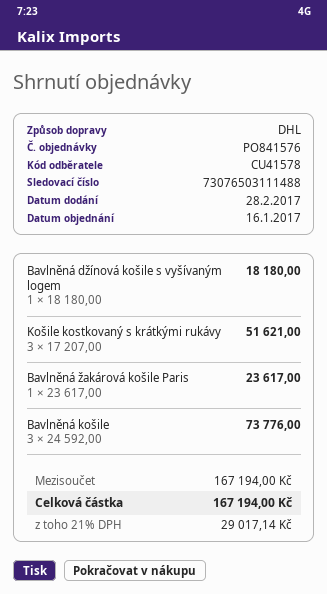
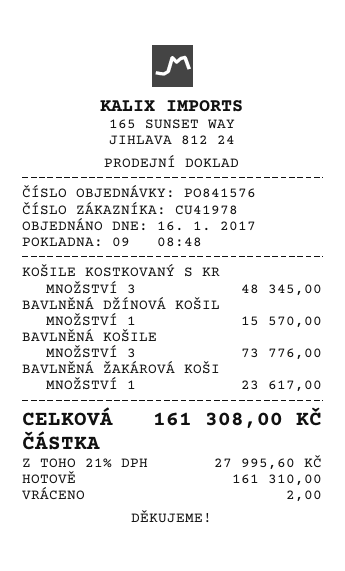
customer number: CU41578 -> CU41978
Bavlněná džínová košile s vyšívaným logem: 1 for 18180.00 -> 1 for 15570.00
Košile kostkovaný s krátkými rukávy: 3 for 51621.00 -> 3 for 48345.00
tax: 21% = 29017.14 -> 21% = 27995.60
total: 167194.00 -> 161308.00

